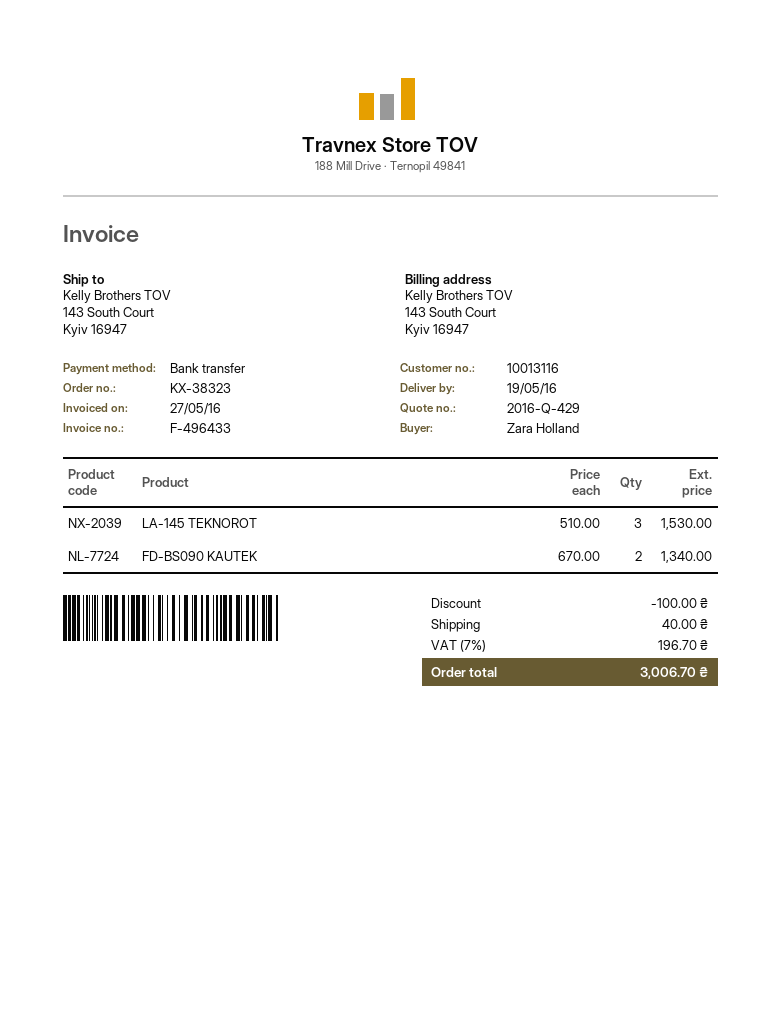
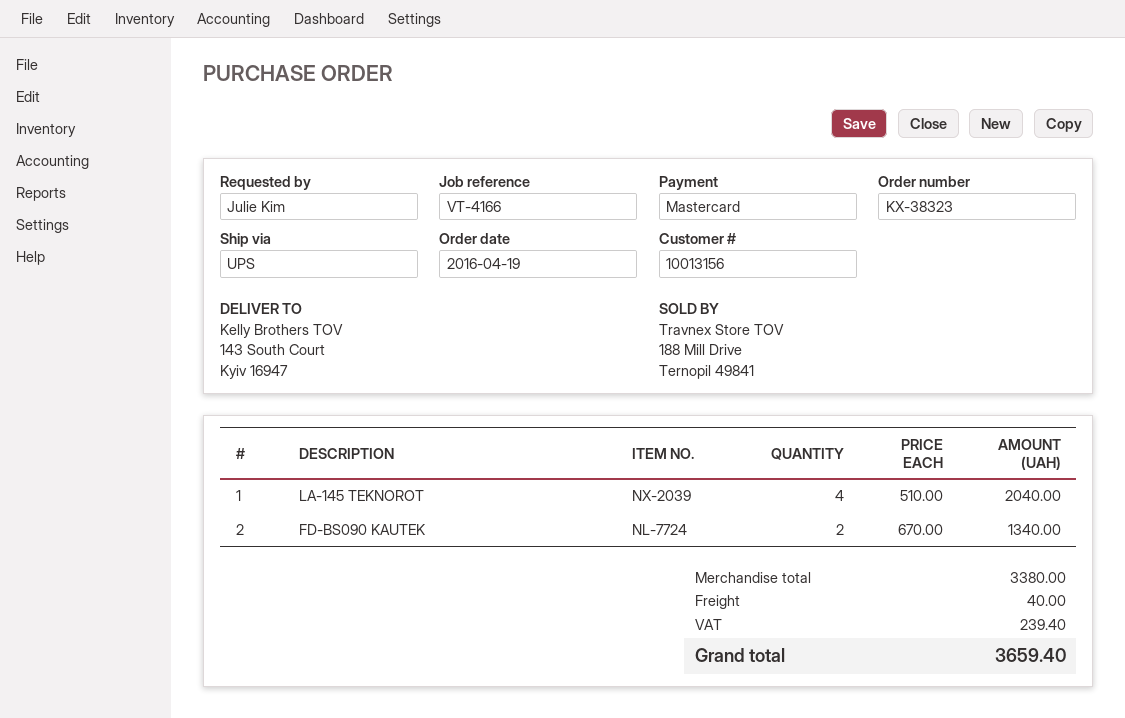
customer number: 10013116 -> 10013156
ordered by: Zara Holland -> Julie Kim
payment method: bank transfer -> Mastercard
LA-145 TEKNOROT: 3 x 510.00 = 1530.00 -> 4 x 510.00 = 2040.00
discount: 100.00 -> none
tax: 196.70 -> 239.40
total: 3006.70 -> 3659.40

